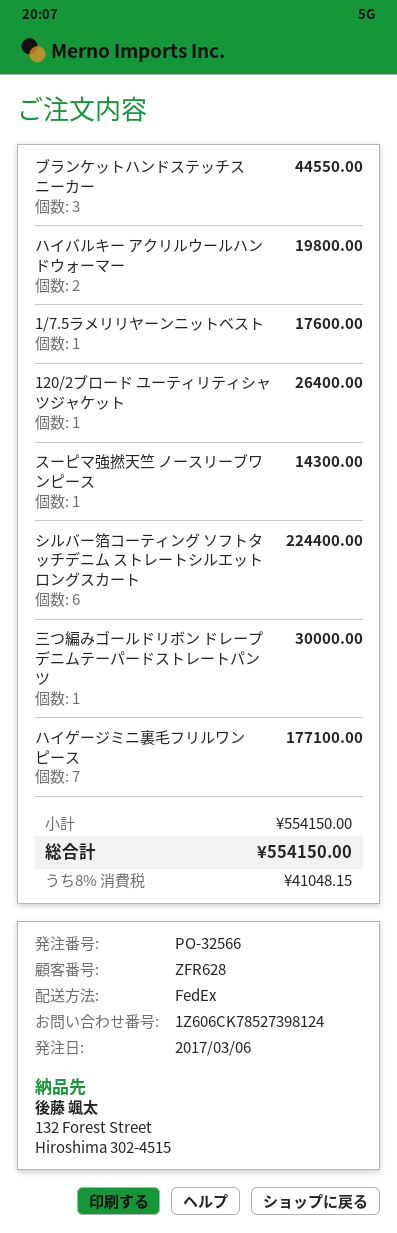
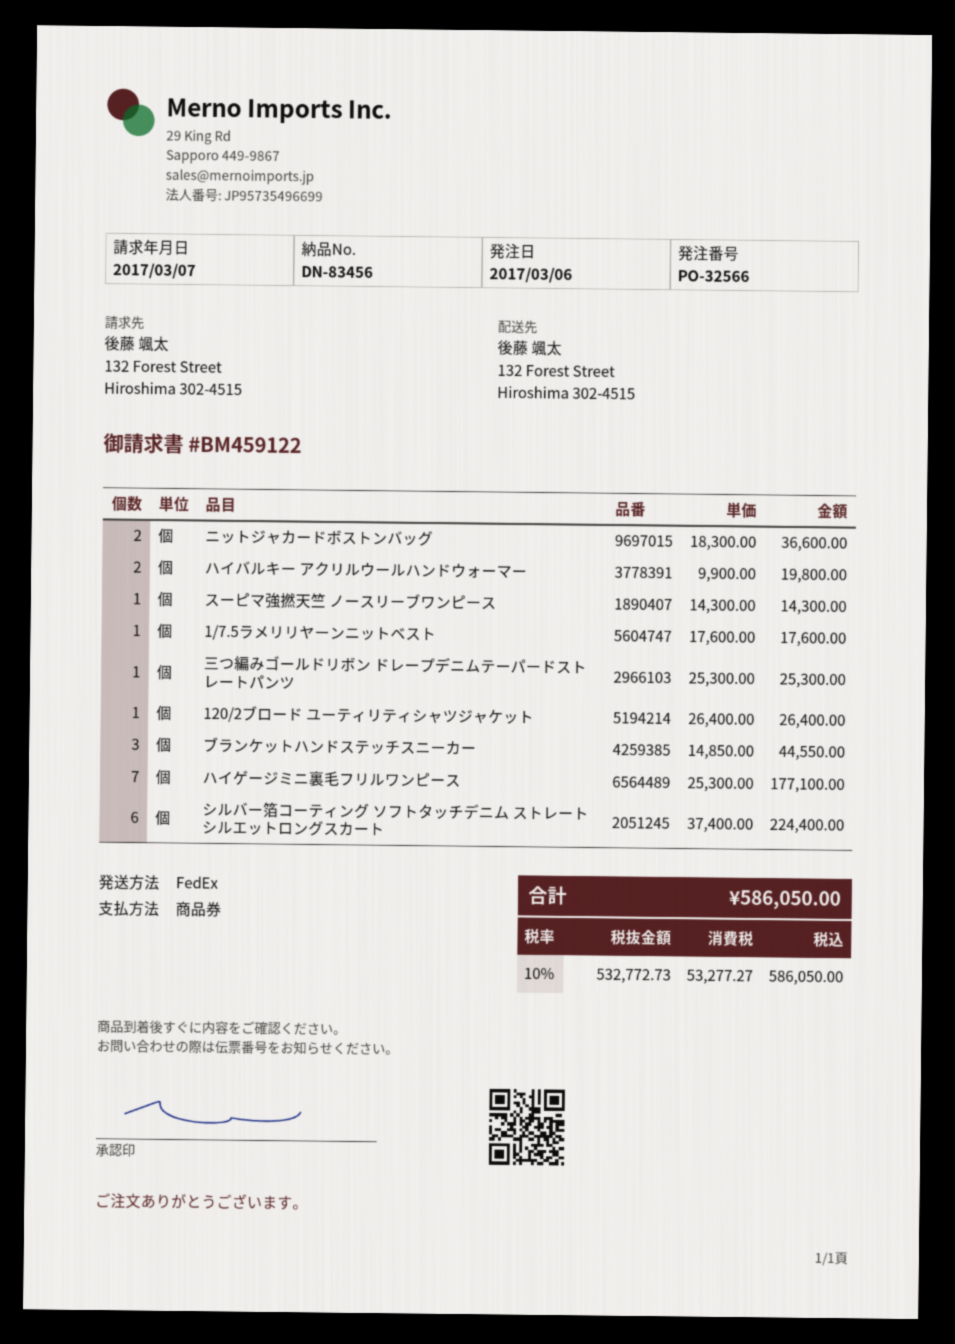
三つ編みゴールドリボン ドレープデニムテーパードストレートパンツ: 1 for 30000.00 -> 1 for 25300.00
ニットジャカードボストンバッグ: none -> 2 for 36600.00
tax: 8% = 41048.15 -> 10% = 53277.27
total: 554150.00 -> 586050.00

